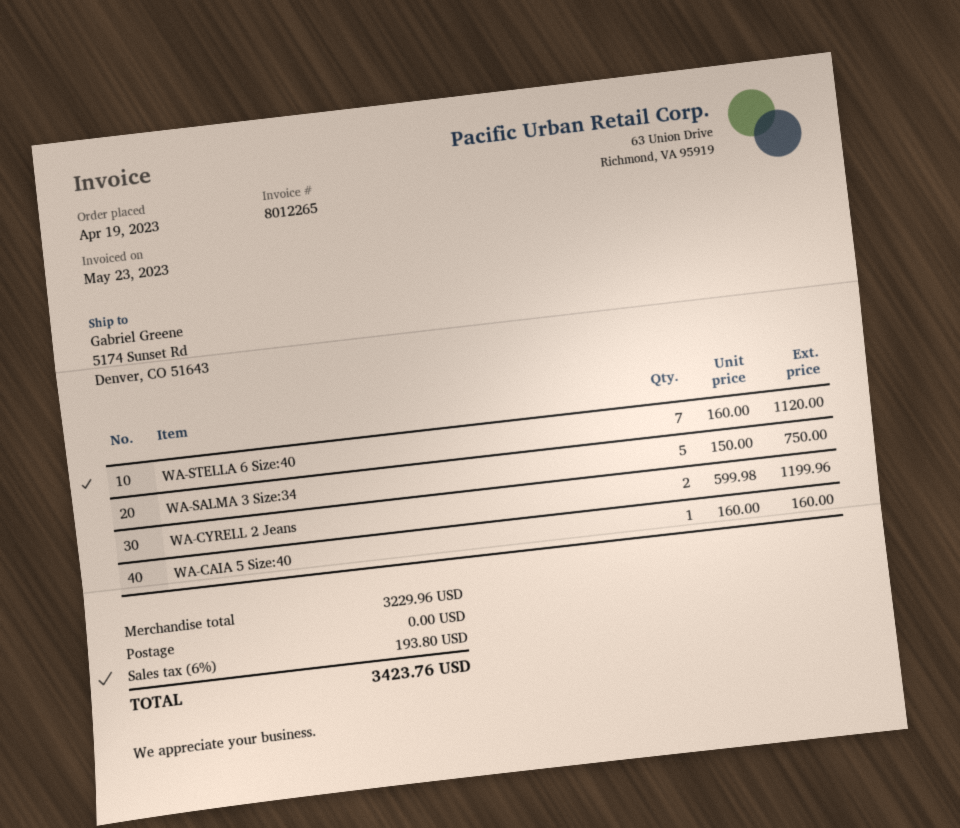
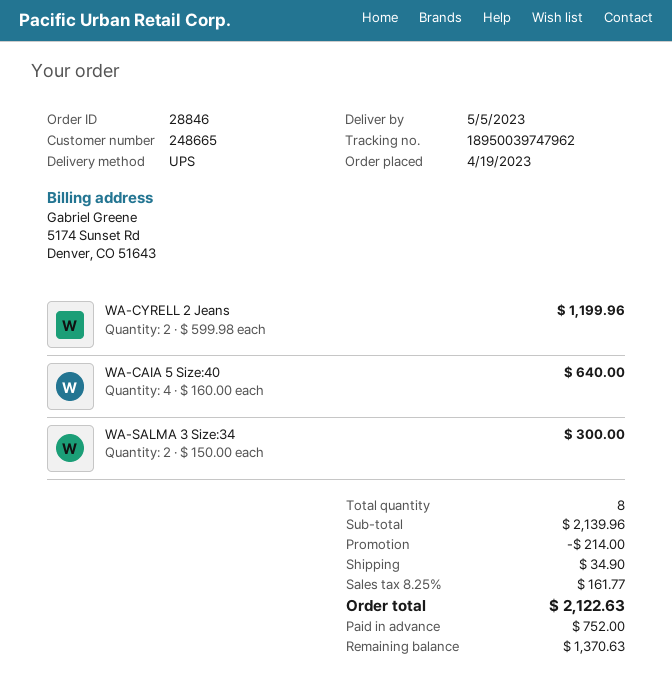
WA-STELLA 6 Size:40: 7 x 160.00 = 1120.00 -> none
WA-SALMA 3 Size:34: 5 x 150.00 = 750.00 -> 2 x 150.00 = 300.00
WA-CAIA 5 Size:40: 1 x 160.00 = 160.00 -> 4 x 160.00 = 640.00
subtotal: 3229.96 -> 2139.96
discount: none -> 214.00
shipping: 0.00 -> 34.90
tax: 6% = 193.80 -> 8.25% = 161.77
total: 3423.76 -> 2122.63

